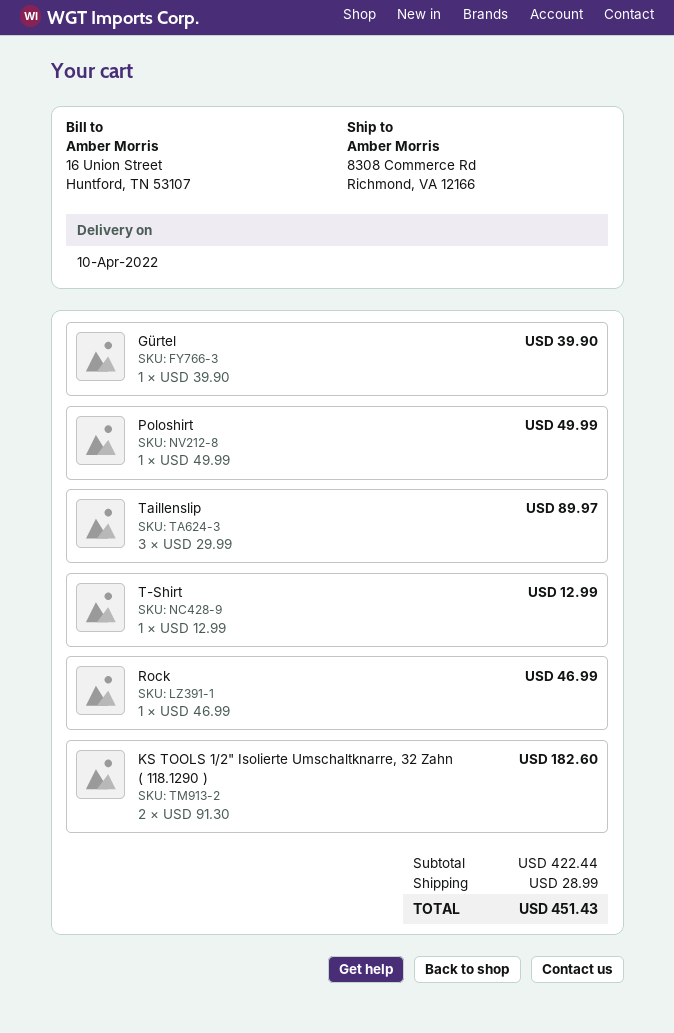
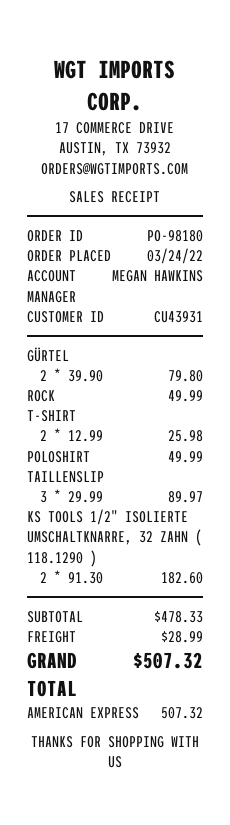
Gürtel: 1 x 39.90 = 39.90 -> 2 x 39.90 = 79.80
T-Shirt: 1 x 12.99 = 12.99 -> 2 x 12.99 = 25.98
Rock: 1 x 46.99 = 46.99 -> 1 x 49.99 = 49.99
subtotal: 422.44 -> 478.33
total: 451.43 -> 507.32

